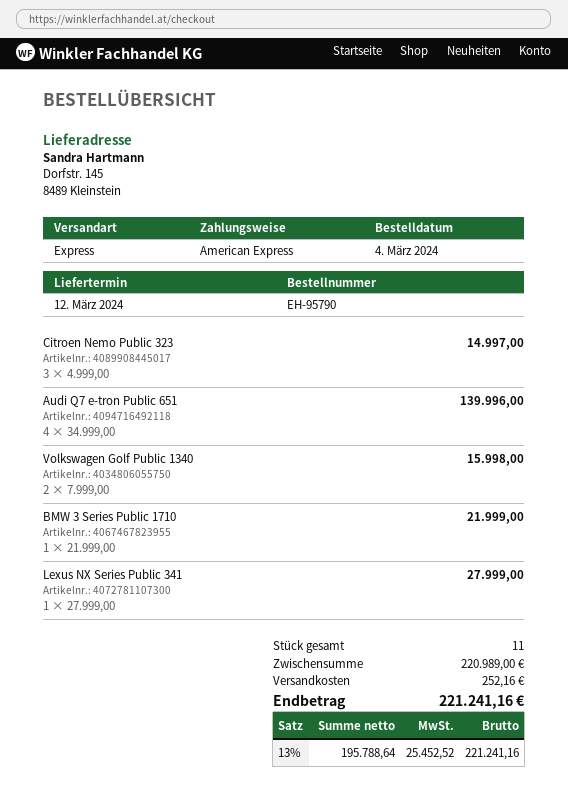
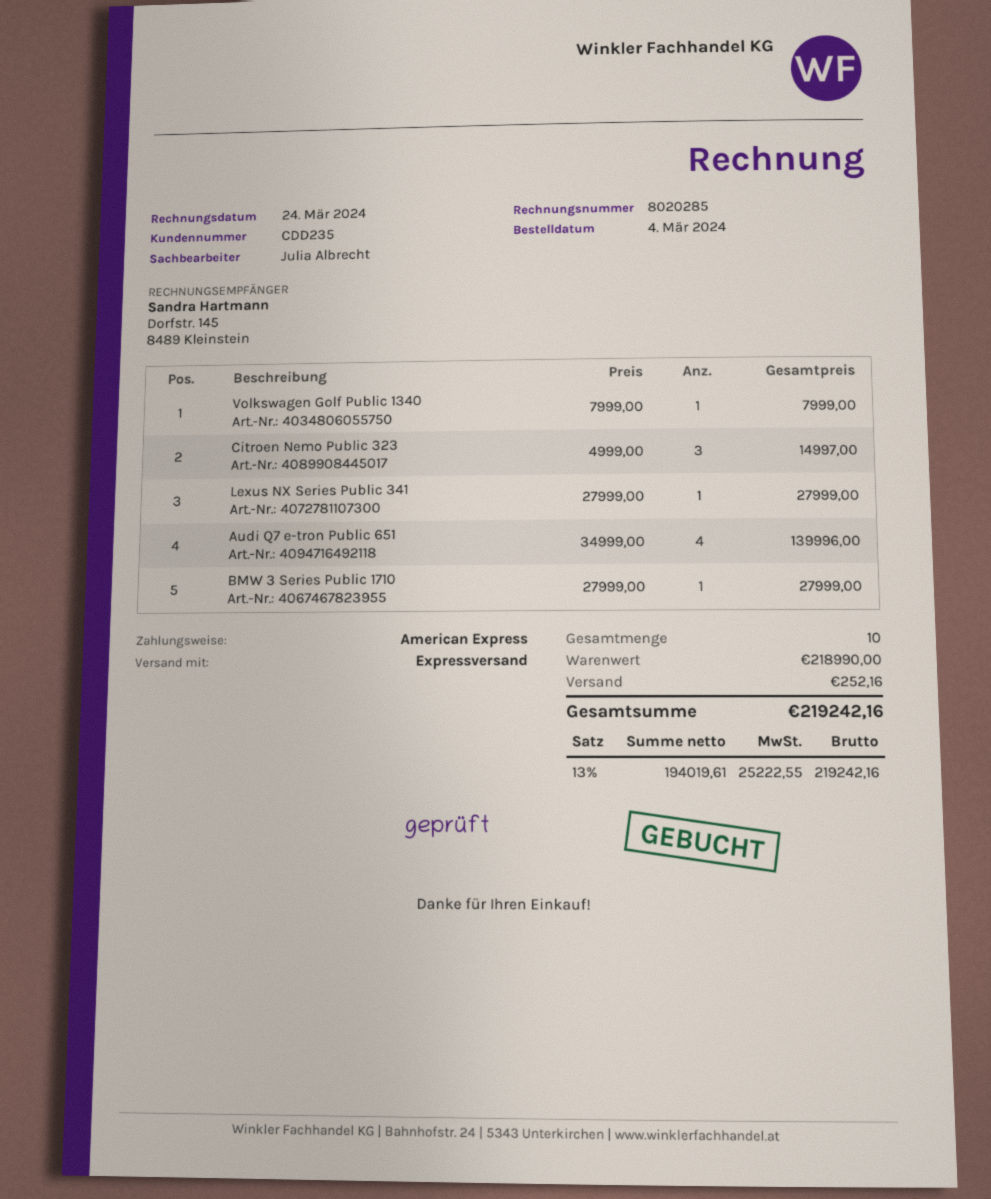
Volkswagen Golf Public 1340: 2 x 7999.00 = 15998.00 -> 1 x 7999.00 = 7999.00
BMW 3 Series Public 1710: 1 x 21999.00 = 21999.00 -> 1 x 27999.00 = 27999.00
total quantity: 11 -> 10
subtotal: 220989.00 -> 218990.00
net: 195788.64 -> 194019.61
tax: 13% = 25452.52 -> 13% = 25222.55
total: 221241.16 -> 219242.16

